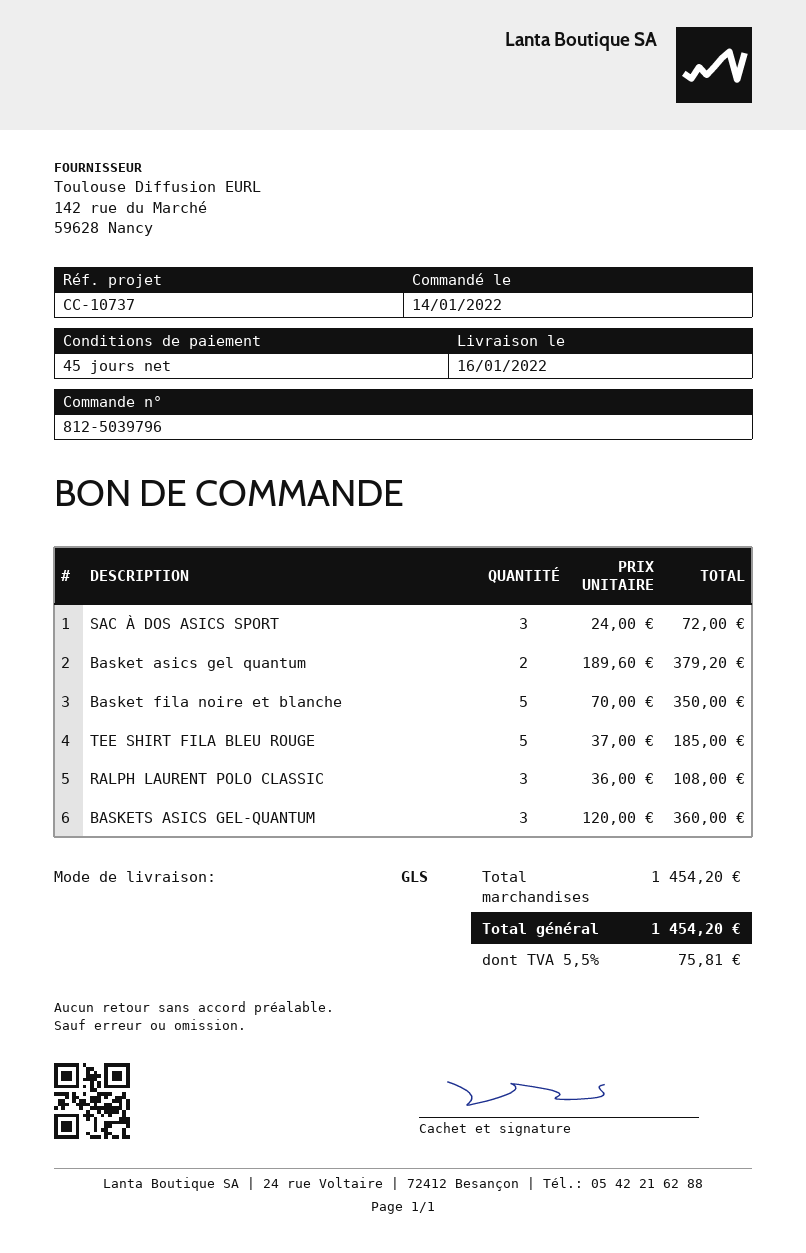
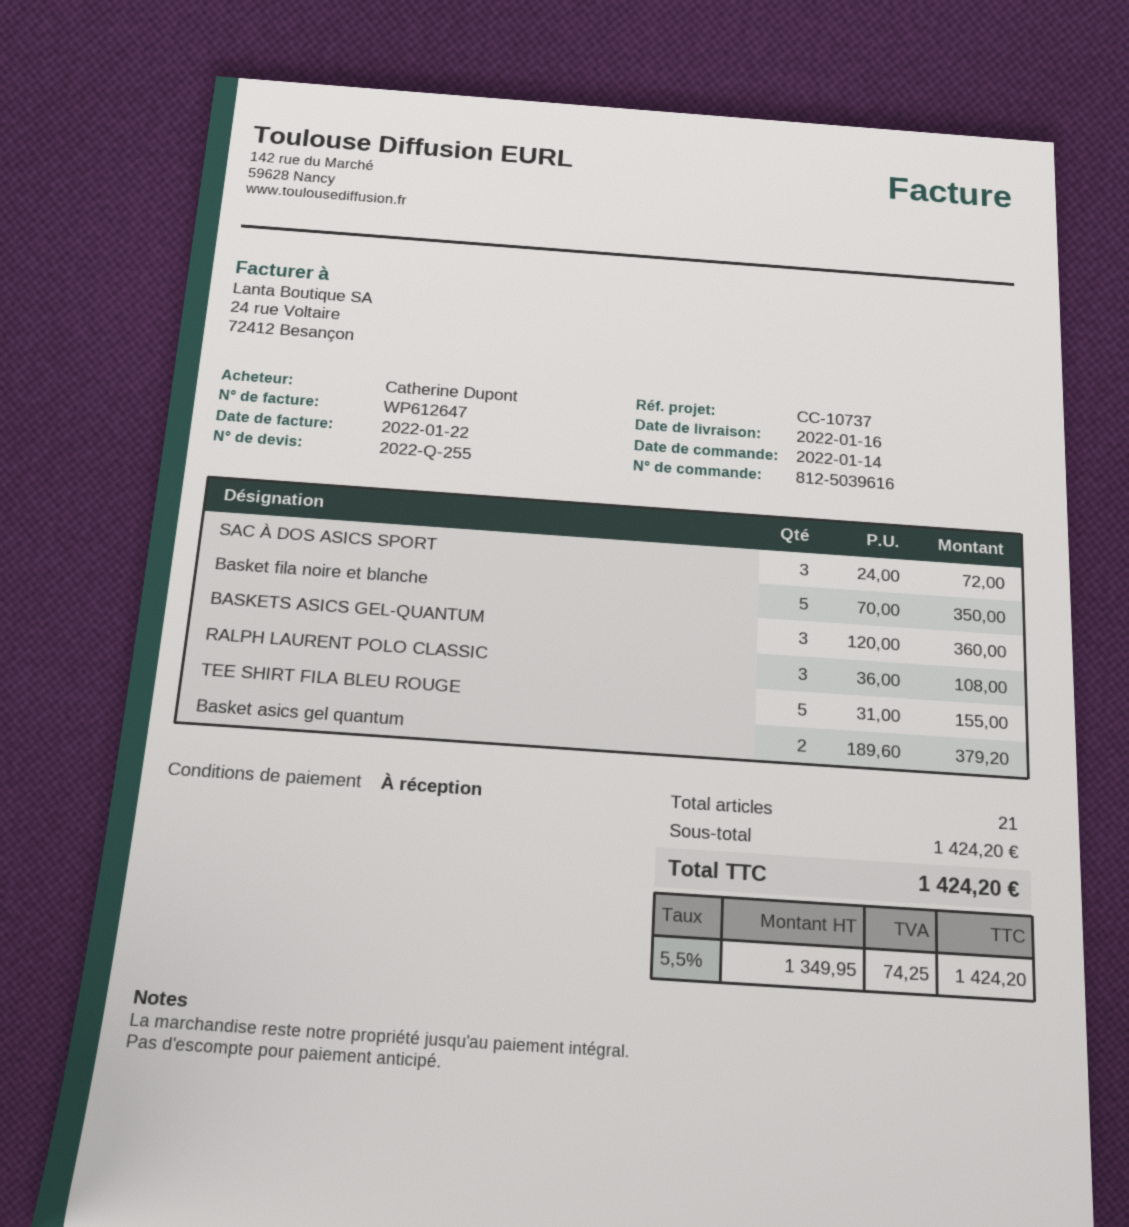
order number: 812-5039796 -> 812-5039616
payment terms: 45 days -> on receipt
TEE SHIRT FILA BLEU ROUGE: 5 x 37.00 = 185.00 -> 5 x 31.00 = 155.00
subtotal: 1454.20 -> 1424.20
tax: 5.5% = 75.81 -> 5.5% = 74.25
total: 1454.20 -> 1424.20

